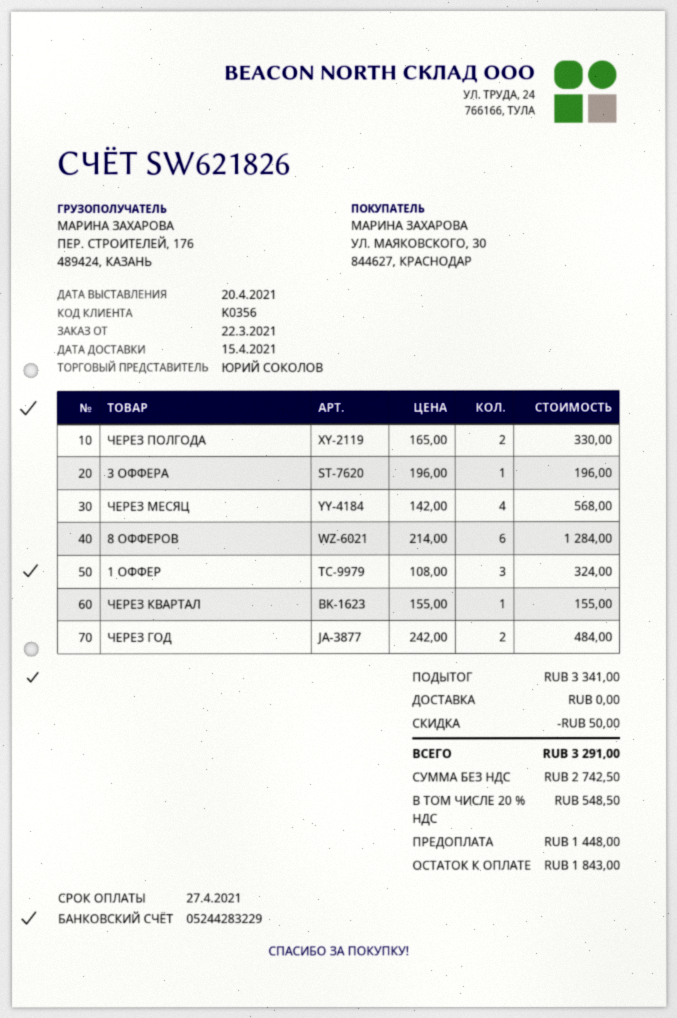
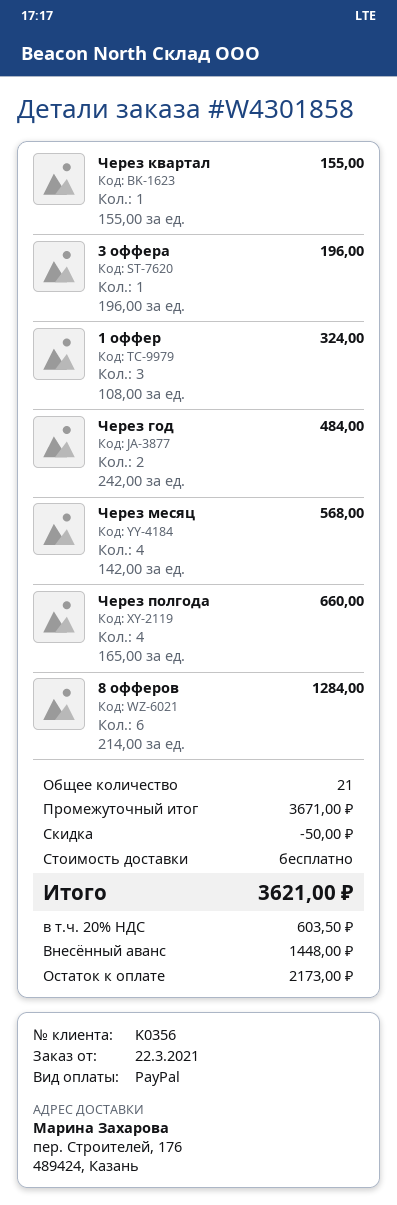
ЧЕРЕЗ ПОЛГОДА: 2 x 165.00 = 330.00 -> 4 x 165.00 = 660.00
subtotal: 3341.00 -> 3671.00
tax: 20% = 548.50 -> 20% = 603.50
total: 3291.00 -> 3621.00
balance: 1843.00 -> 2173.00

